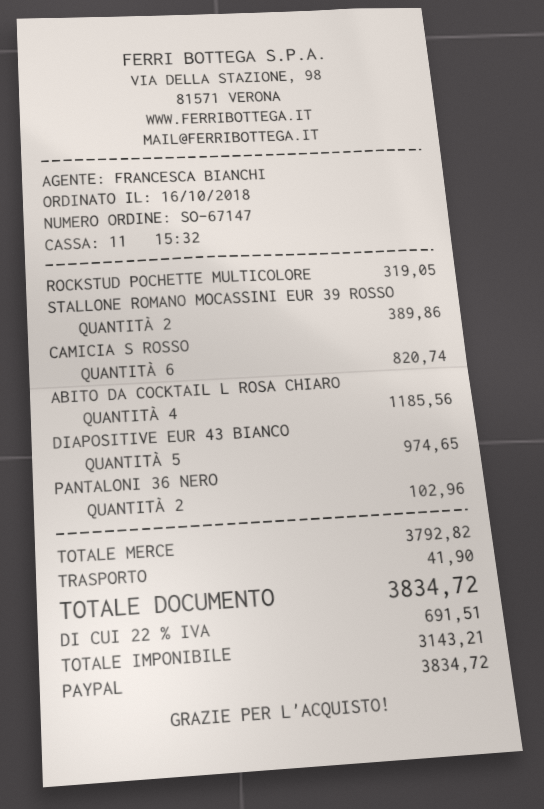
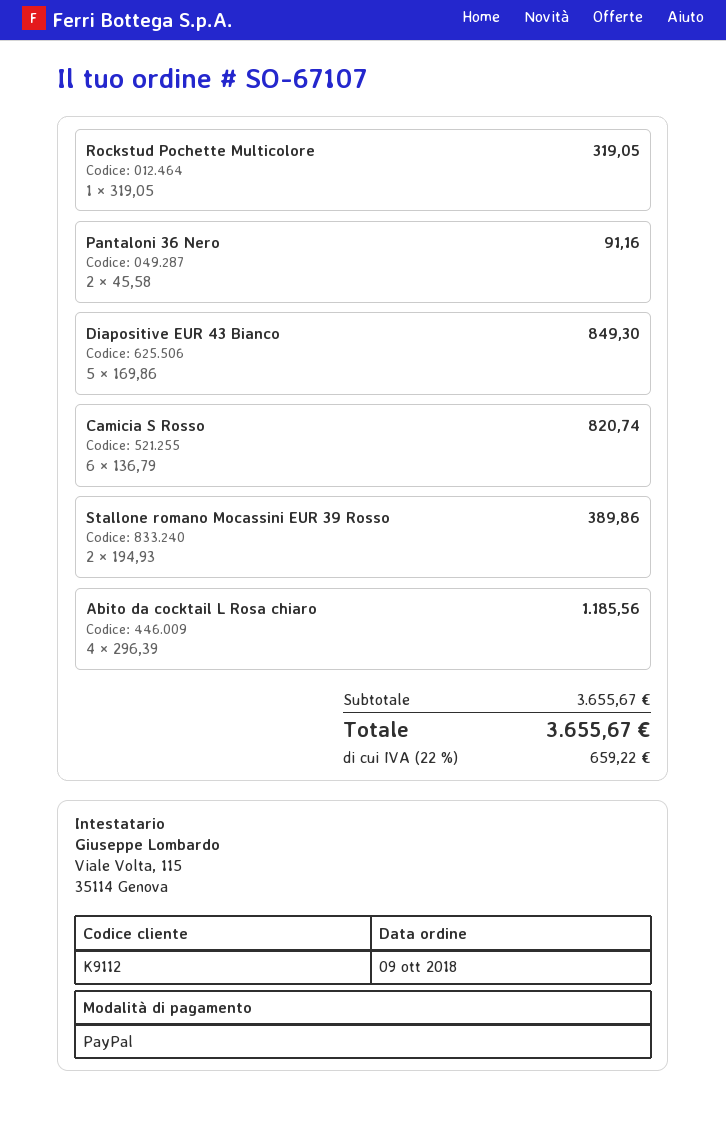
order number: SO-67147 -> SO-67107
order date: 2018-10-16 -> 2018-10-09
DIAPOSITIVE EUR 43 BIANCO: 5 for 974.65 -> 5 for 849.30
PANTALONI 36 NERO: 2 for 102.96 -> 2 for 91.16
subtotal: 3792.82 -> 3655.67
shipping: 41.90 -> none
tax: 22% = 691.51 -> 22% = 659.22
total: 3834.72 -> 3655.67

